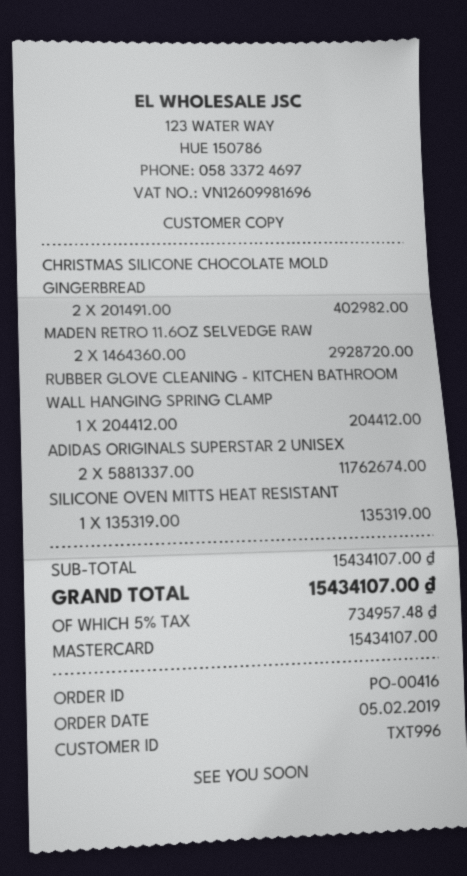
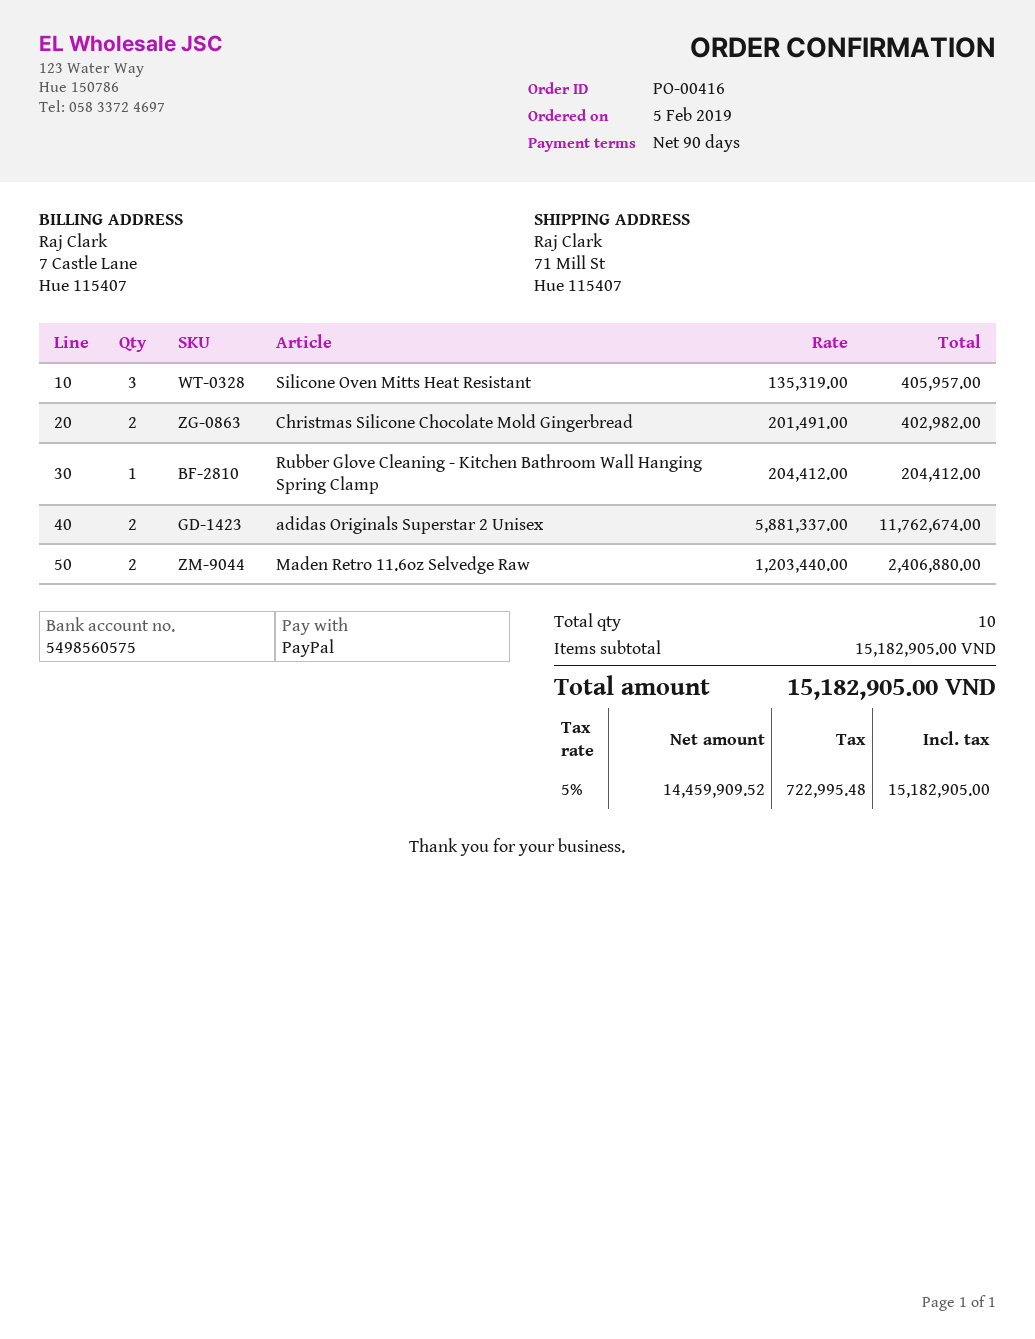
payment method: Mastercard -> PayPal
MADEN RETRO 11.6OZ SELVEDGE RAW: 2 x 1464360.00 = 2928720.00 -> 2 x 1203440.00 = 2406880.00
SILICONE OVEN MITTS HEAT RESISTANT: 1 x 135319.00 = 135319.00 -> 3 x 135319.00 = 405957.00
subtotal: 15434107.00 -> 15182905.00
tax: 5% = 734957.48 -> 5% = 722995.48
total: 15434107.00 -> 15182905.00

